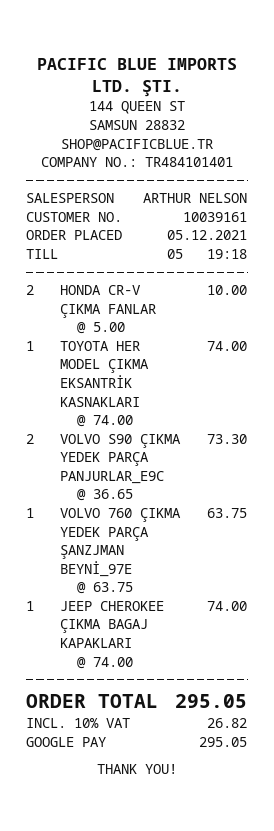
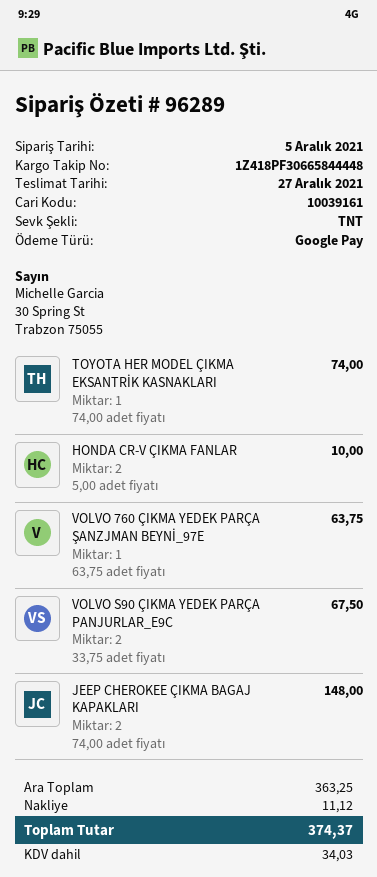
VOLVO S90 ÇIKMA YEDEK PARÇA PANJURLAR_E9C: 2 x 36.65 = 73.30 -> 2 x 33.75 = 67.50
JEEP CHEROKEE ÇIKMA BAGAJ KAPAKLARI: 1 x 74.00 = 74.00 -> 2 x 74.00 = 148.00
shipping: none -> 11.12
tax: 26.82 -> 34.03
total: 295.05 -> 374.37

